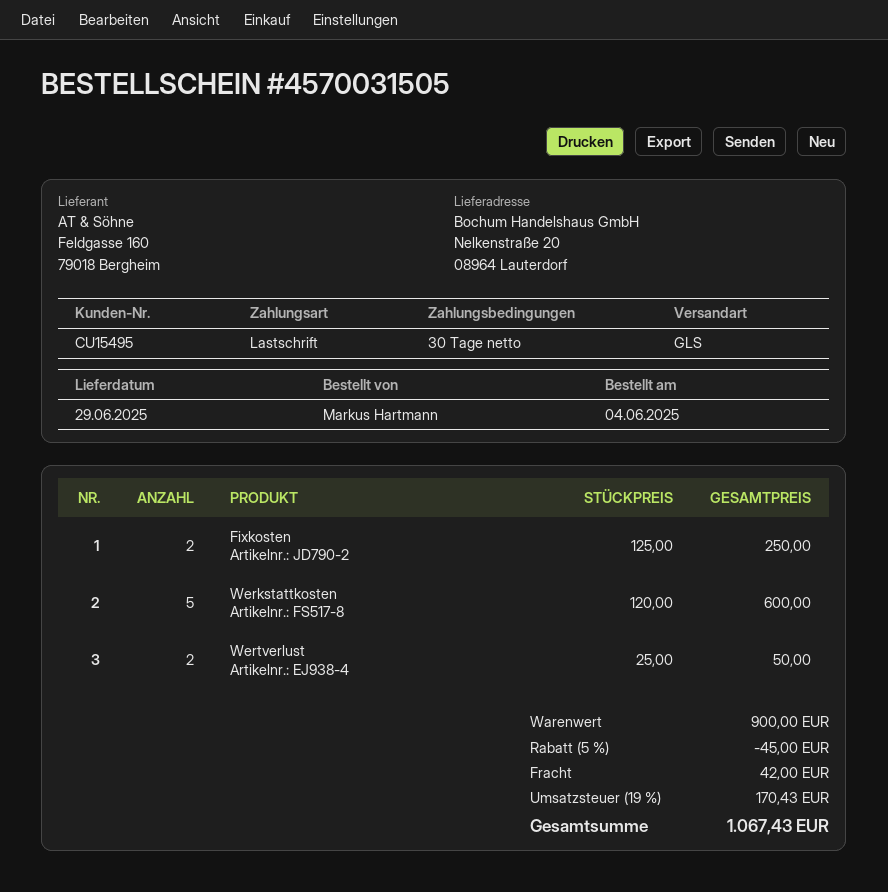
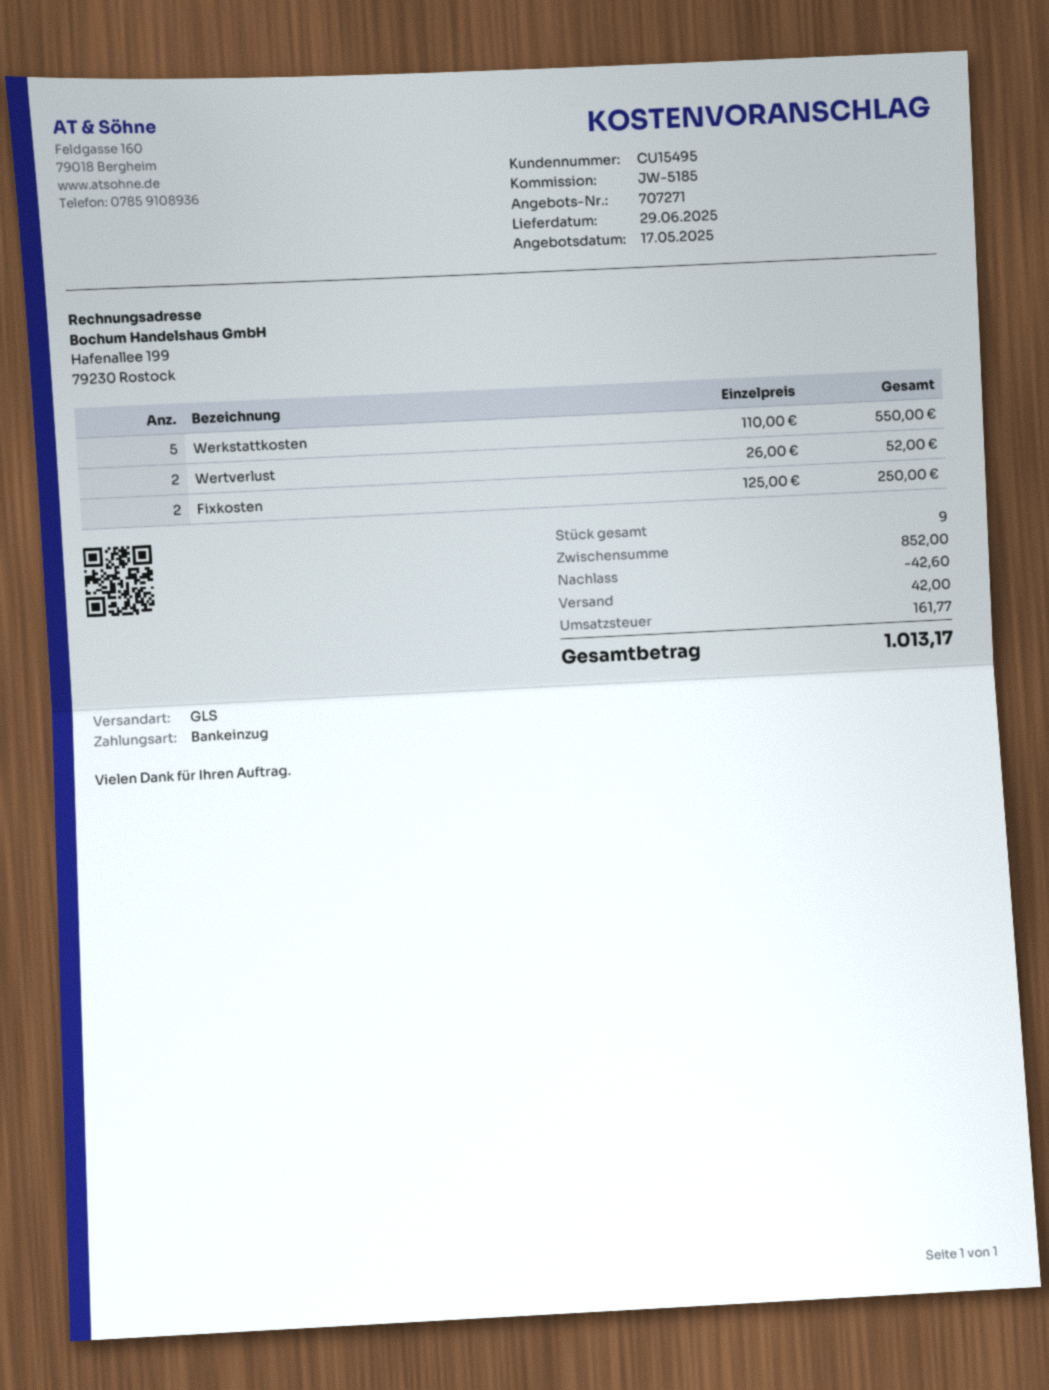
Werkstattkosten: 5 x 120.00 = 600.00 -> 5 x 110.00 = 550.00
Wertverlust: 2 x 25.00 = 50.00 -> 2 x 26.00 = 52.00
subtotal: 900.00 -> 852.00
discount: 45.00 -> 42.60
tax: 170.43 -> 161.77
total: 1067.43 -> 1013.17

